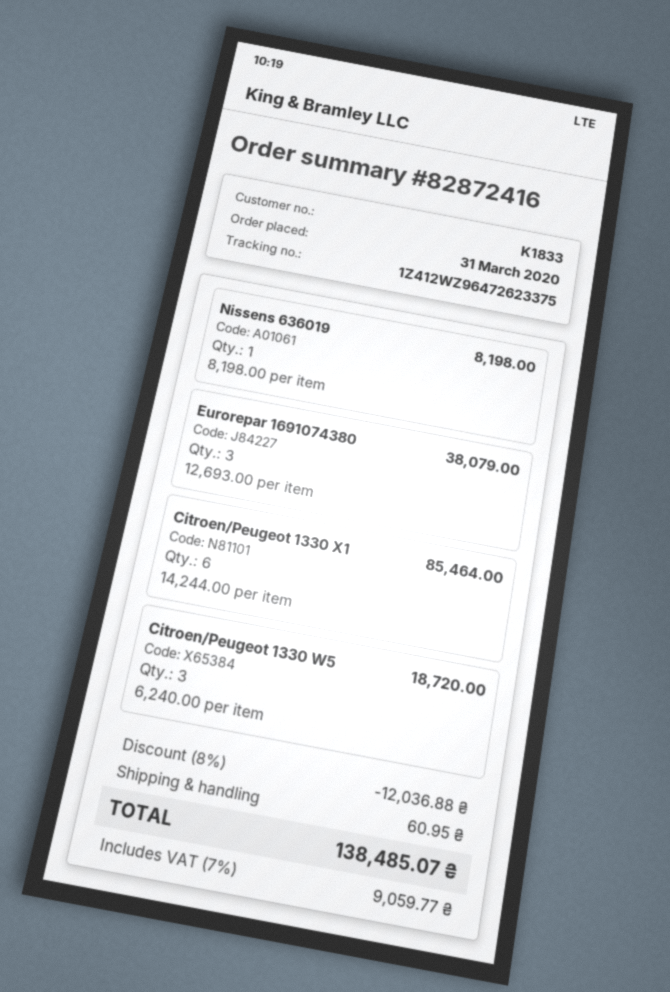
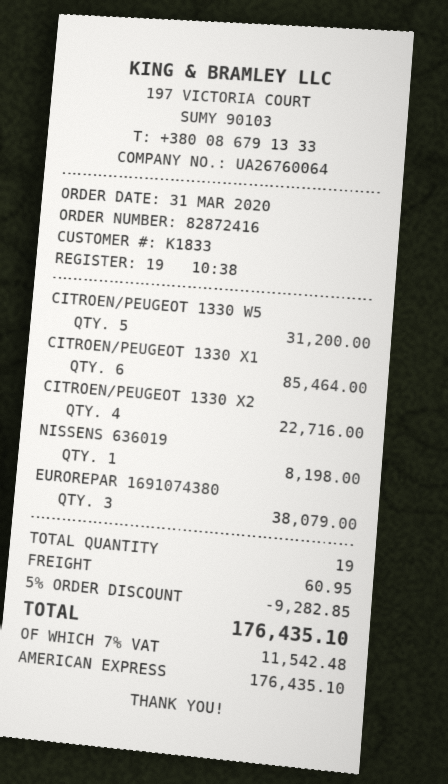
Citroen/Peugeot 1330 W5: 3 for 18720.00 -> 5 for 31200.00
CITROEN/PEUGEOT 1330 X2: none -> 4 for 22716.00
discount: 8% = 12036.88 -> 5% = 9282.85
tax: 7% = 9059.77 -> 7% = 11542.48
total: 138485.07 -> 176435.10

